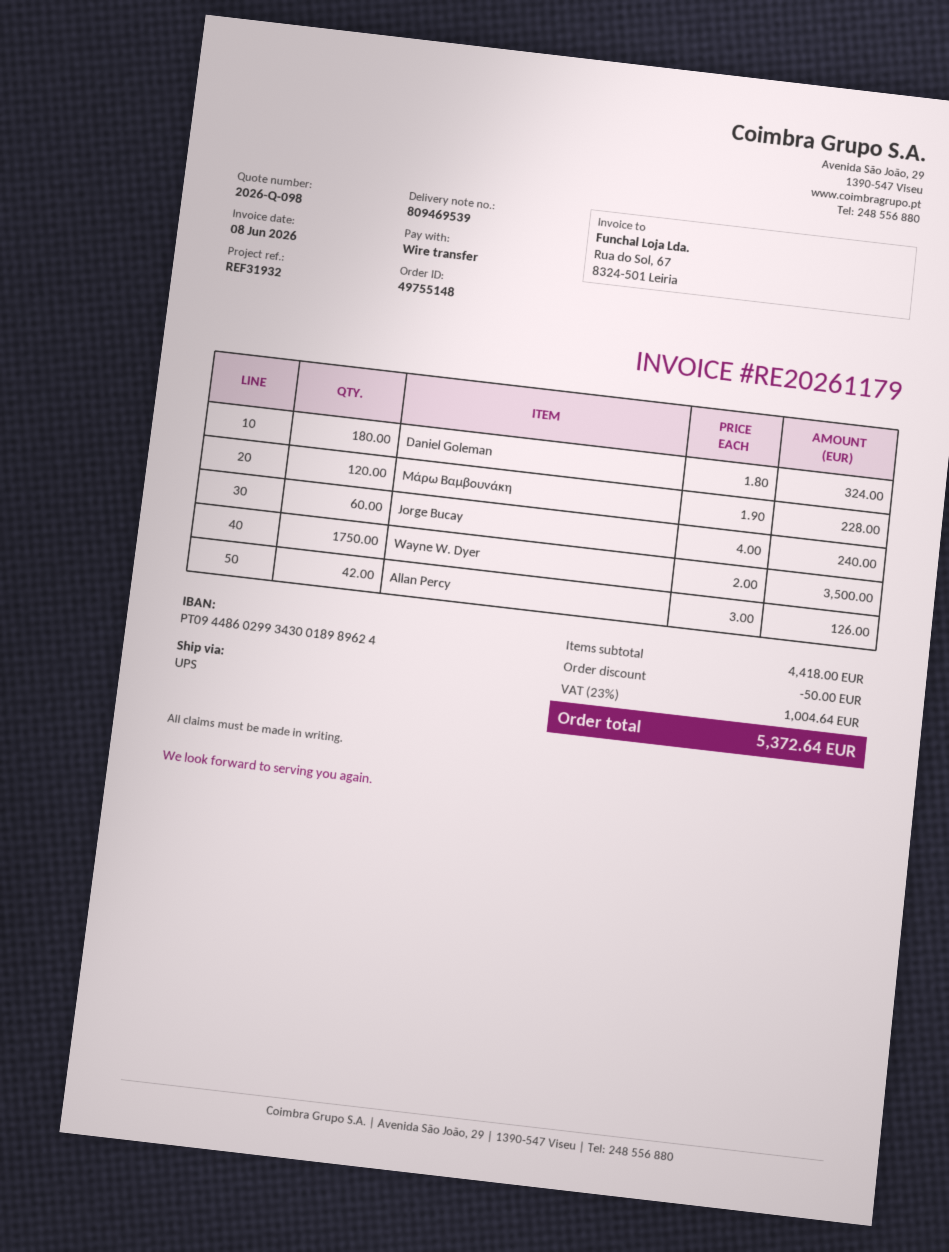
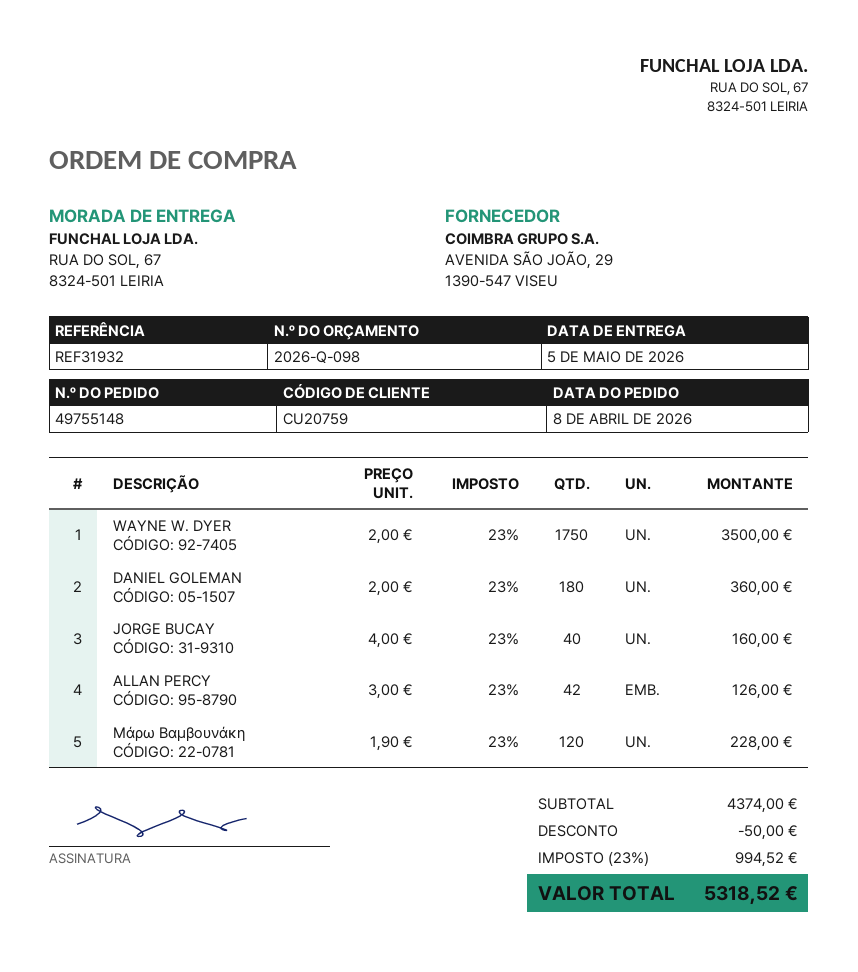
Daniel Goleman: 180 x 1.80 = 324.00 -> 180 x 2.00 = 360.00
Jorge Bucay: 60 x 4.00 = 240.00 -> 40 x 4.00 = 160.00
subtotal: 4418.00 -> 4374.00
tax: 23% = 1004.64 -> 23% = 994.52
total: 5372.64 -> 5318.52

